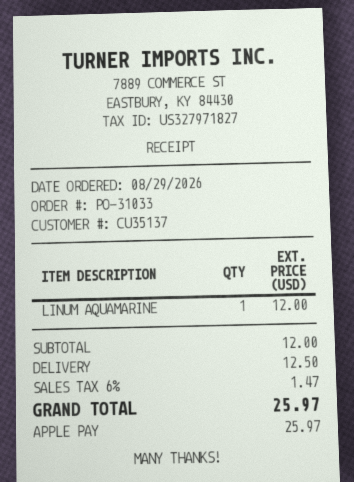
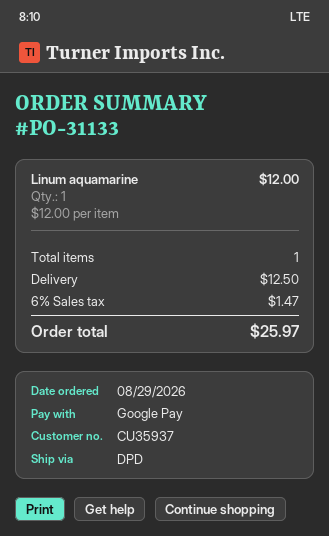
order number: PO-31033 -> PO-31133
customer number: CU35137 -> CU35937
payment method: Apple Pay -> Google Pay

